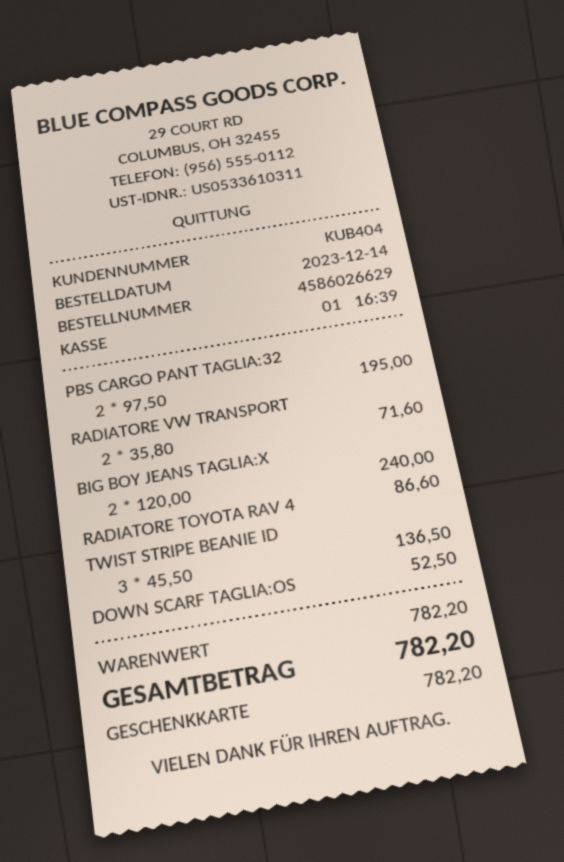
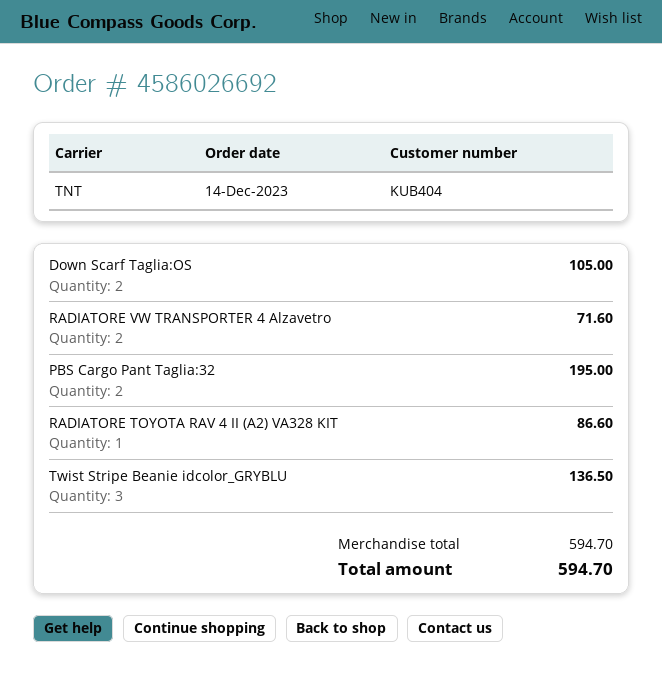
order number: 4586026629 -> 4586026692
BIG BOY JEANS TAGLIA:X: 2 for 240.00 -> none
DOWN SCARF TAGLIA:OS: 1 for 52.50 -> 2 for 105.00
subtotal: 782.20 -> 594.70
total: 782.20 -> 594.70

